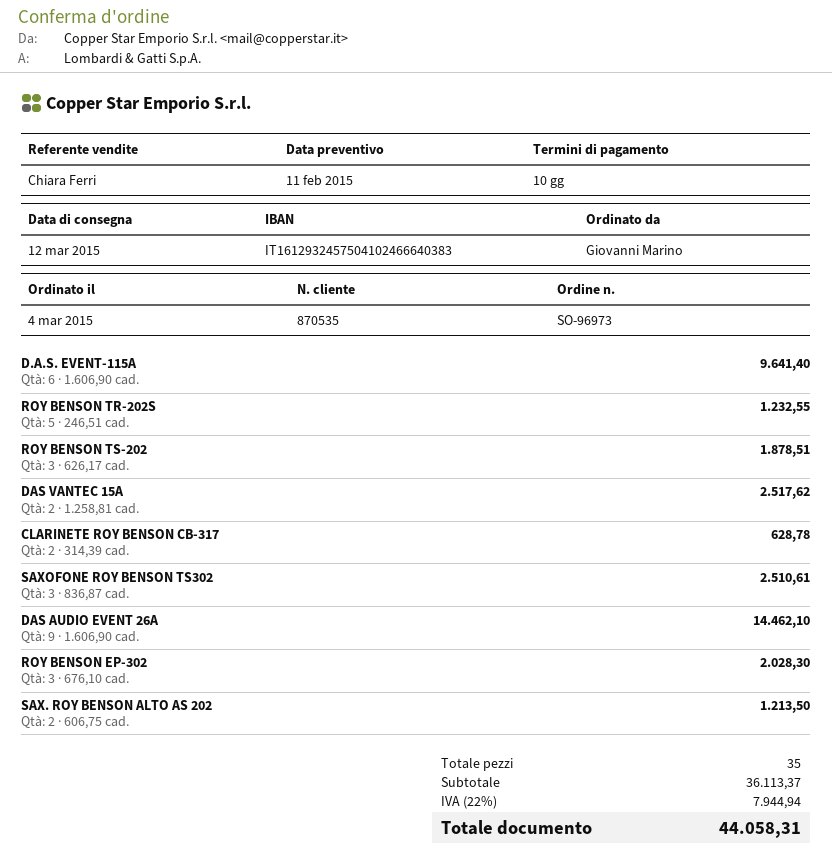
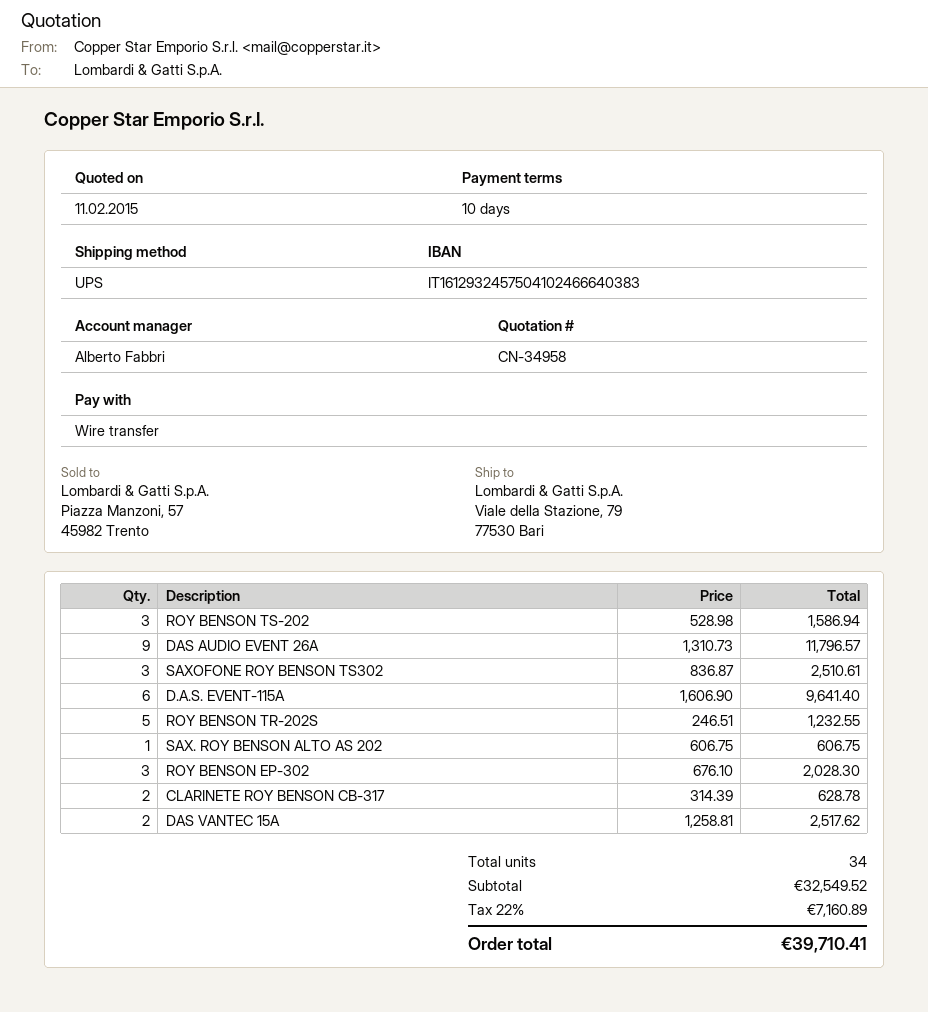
sales rep: Chiara Ferri -> Alberto Fabbri
ROY BENSON TS-202: 3 x 626.17 = 1878.51 -> 3 x 528.98 = 1586.94
DAS AUDIO EVENT 26A: 9 x 1606.90 = 14462.10 -> 9 x 1310.73 = 11796.57
SAX. ROY BENSON ALTO AS 202: 2 x 606.75 = 1213.50 -> 1 x 606.75 = 606.75
total quantity: 35 -> 34
subtotal: 36113.37 -> 32549.52
tax: 22% = 7944.94 -> 22% = 7160.89
total: 44058.31 -> 39710.41

